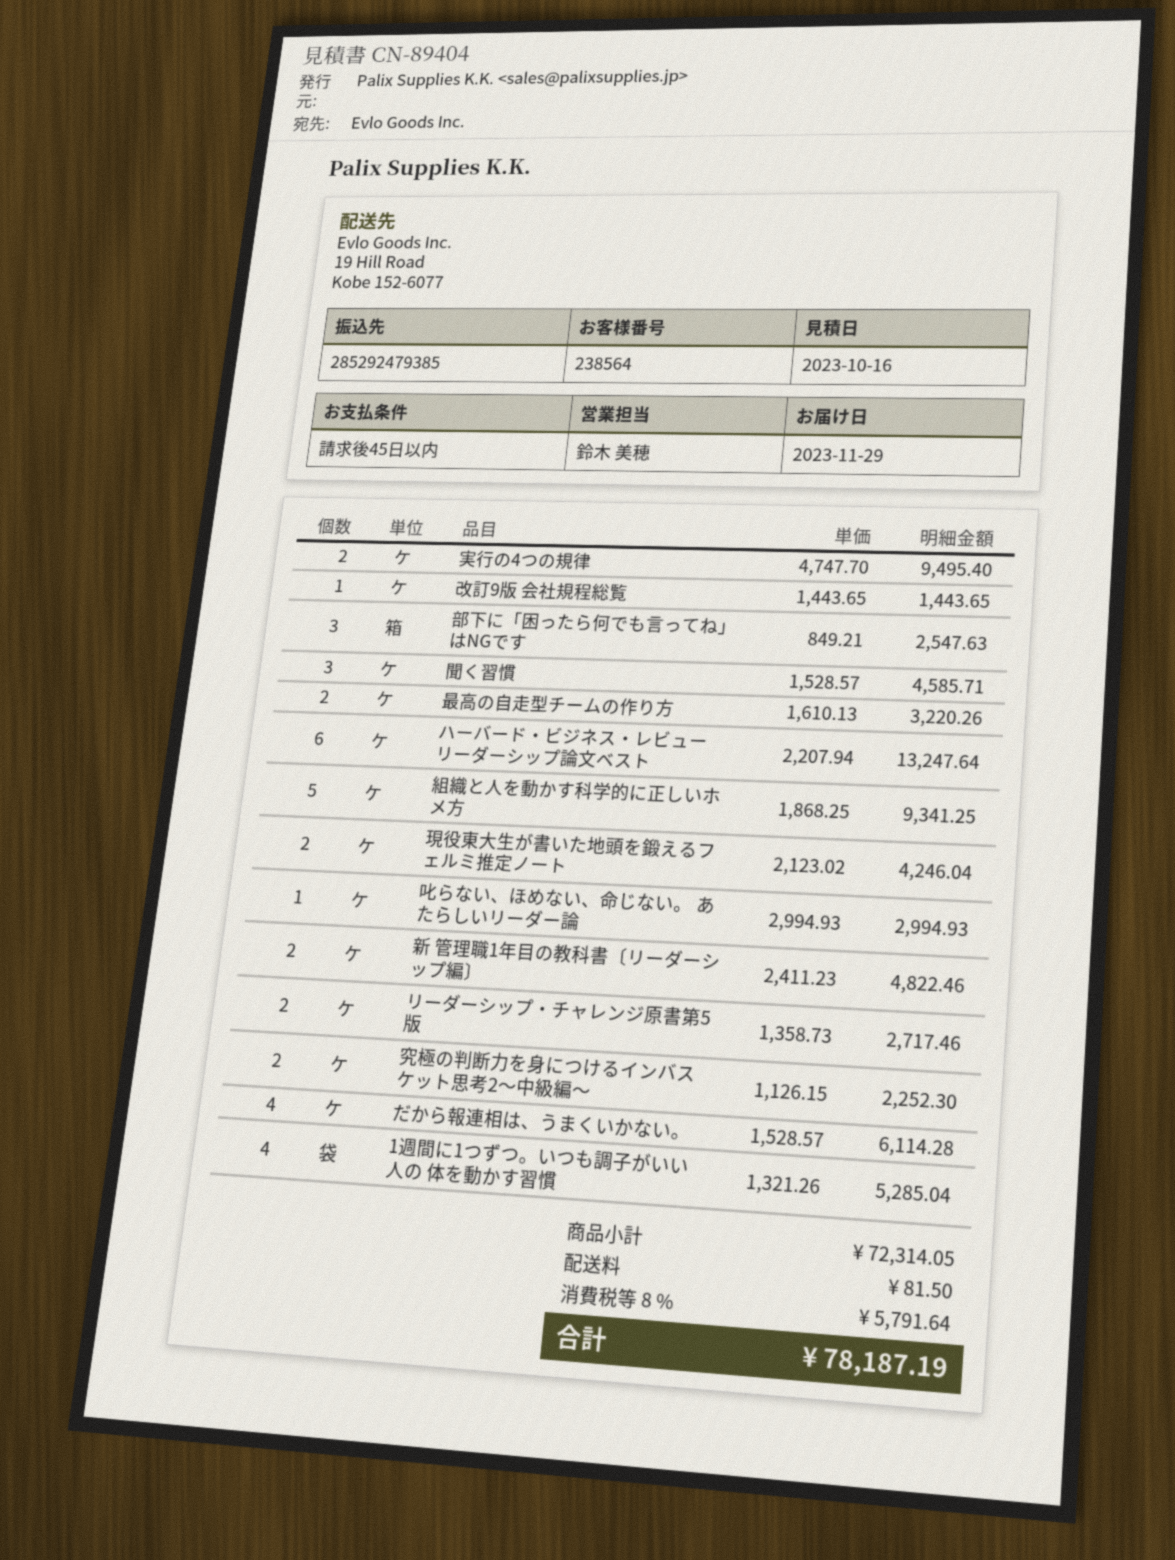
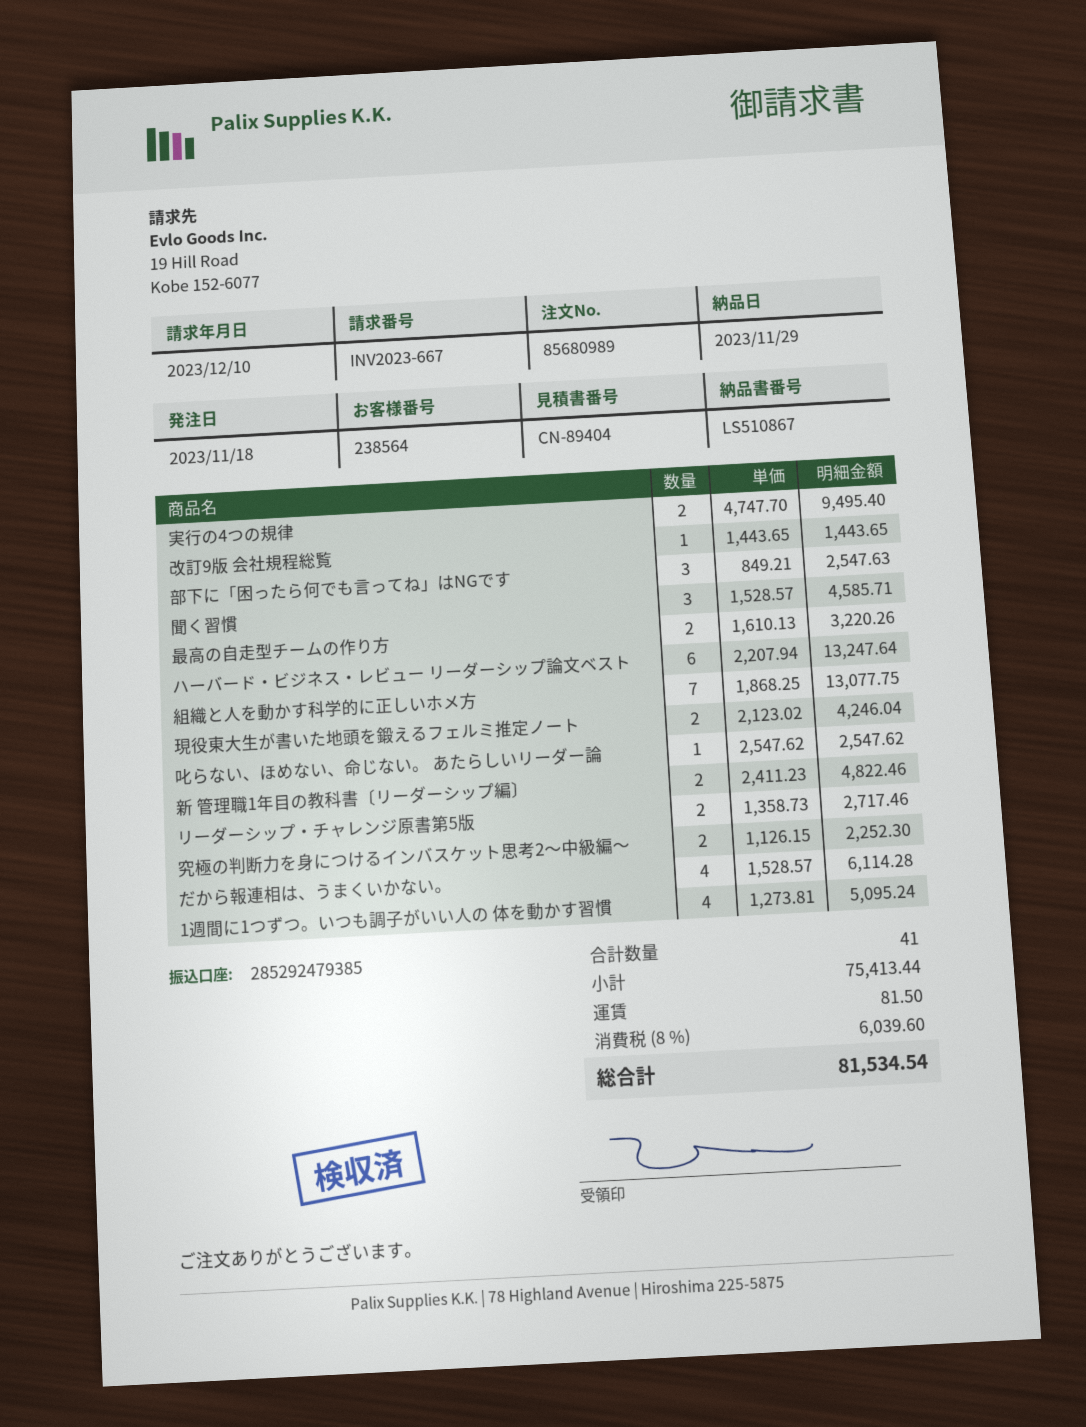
組織と人を動かす科学的に正しいホメ方: 5 x 1868.25 = 9341.25 -> 7 x 1868.25 = 13077.75
叱らない、ほめない、命じない。 あたらしいリーダー論: 1 x 2994.93 = 2994.93 -> 1 x 2547.62 = 2547.62
1週間に1つずつ。いつも調子がいい人の 体を動かす習慣: 4 x 1321.26 = 5285.04 -> 4 x 1273.81 = 5095.24
subtotal: 72314.05 -> 75413.44
tax: 8% = 5791.64 -> 8% = 6039.60
total: 78187.19 -> 81534.54

